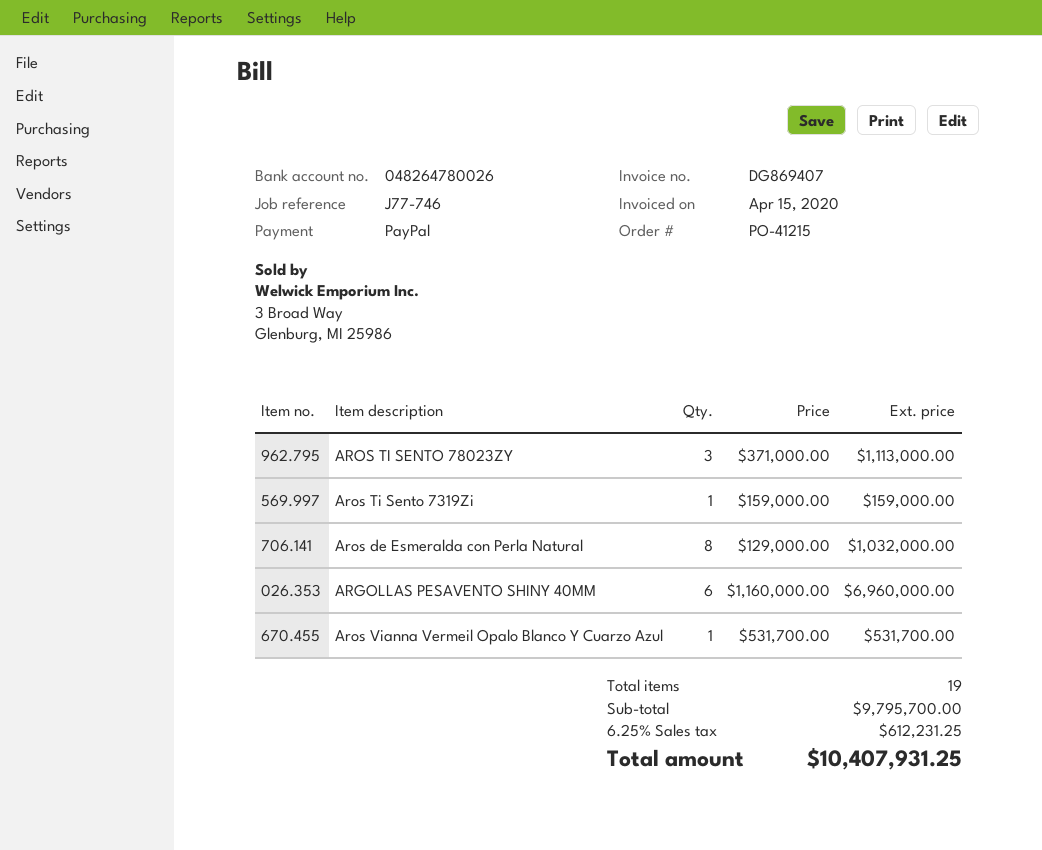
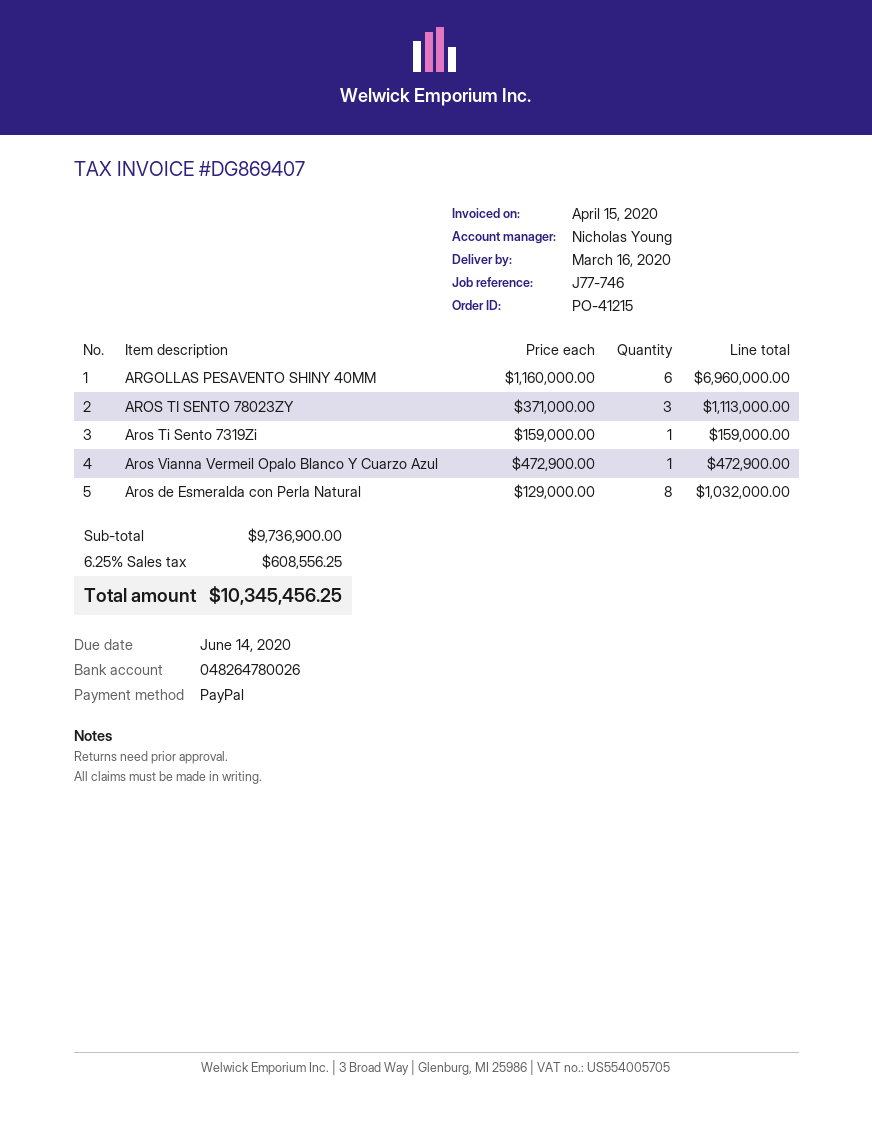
Aros Vianna Vermeil Opalo Blanco Y Cuarzo Azul: 1 x 531700.00 = 531700.00 -> 1 x 472900.00 = 472900.00
subtotal: 9795700.00 -> 9736900.00
tax: 6.25% = 612231.25 -> 6.25% = 608556.25
total: 10407931.25 -> 10345456.25

